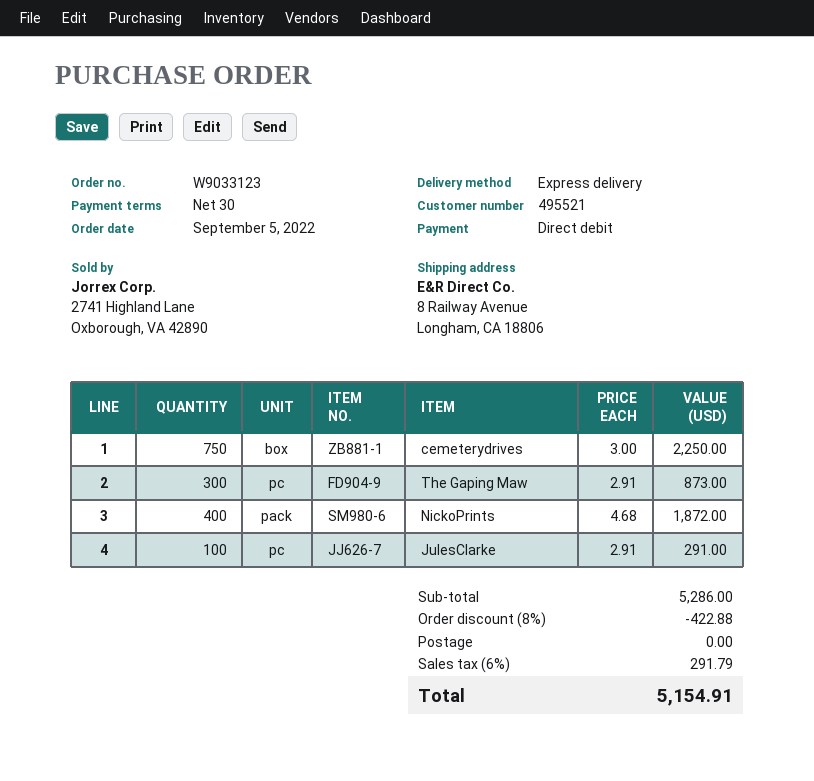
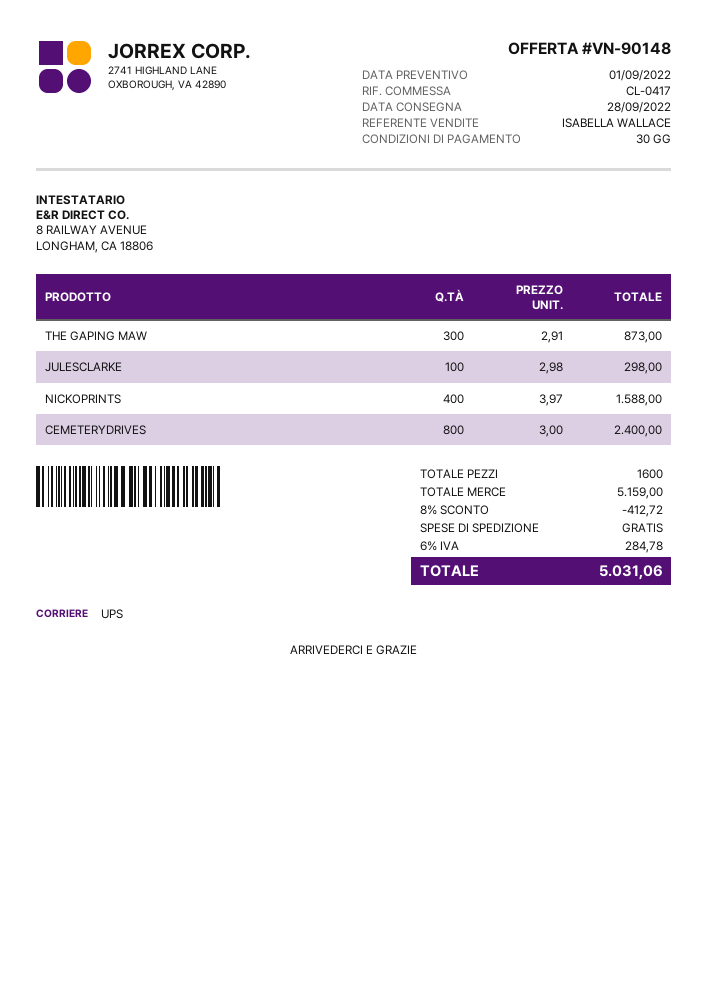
shipping method: express -> UPS
cemeterydrives: 750 x 3.00 = 2250.00 -> 800 x 3.00 = 2400.00
NickoPrints: 400 x 4.68 = 1872.00 -> 400 x 3.97 = 1588.00
JulesClarke: 100 x 2.91 = 291.00 -> 100 x 2.98 = 298.00
subtotal: 5286.00 -> 5159.00
discount: 8% = 422.88 -> 8% = 412.72
tax: 6% = 291.79 -> 6% = 284.78
total: 5154.91 -> 5031.06

